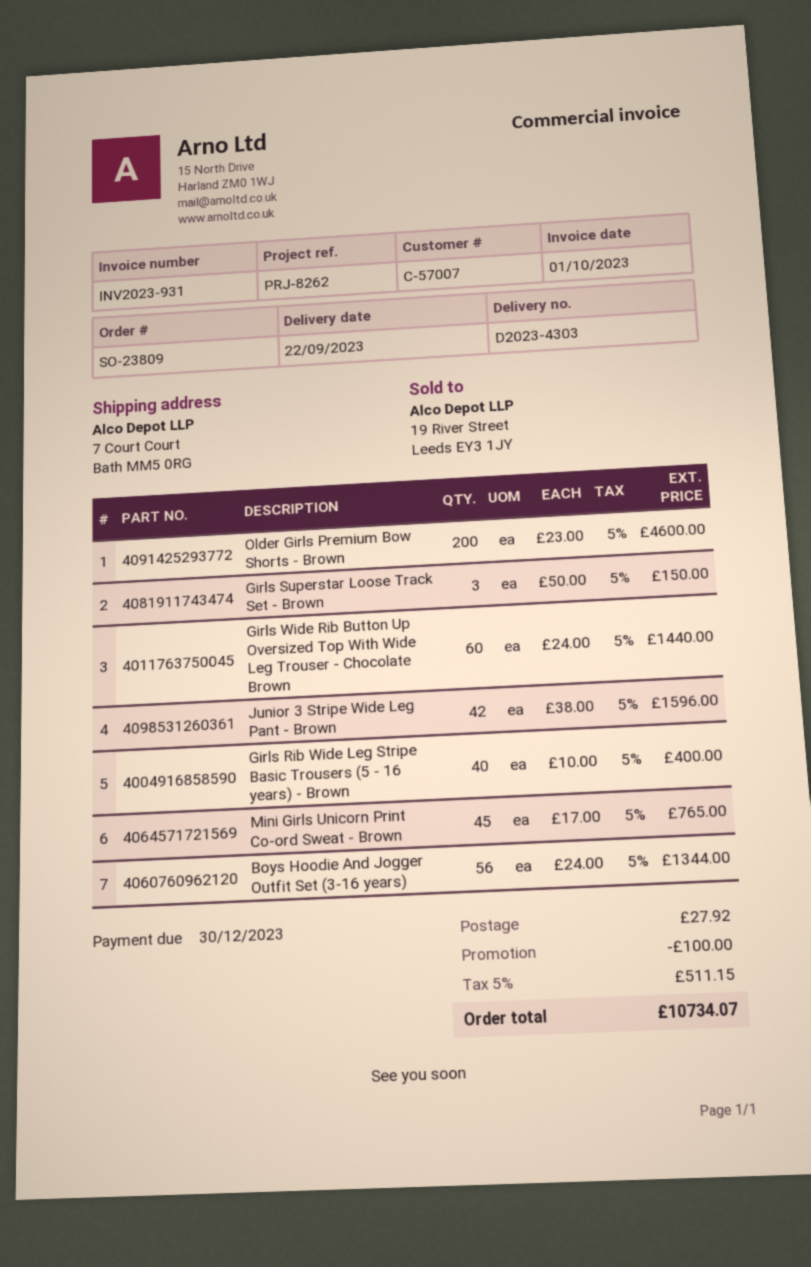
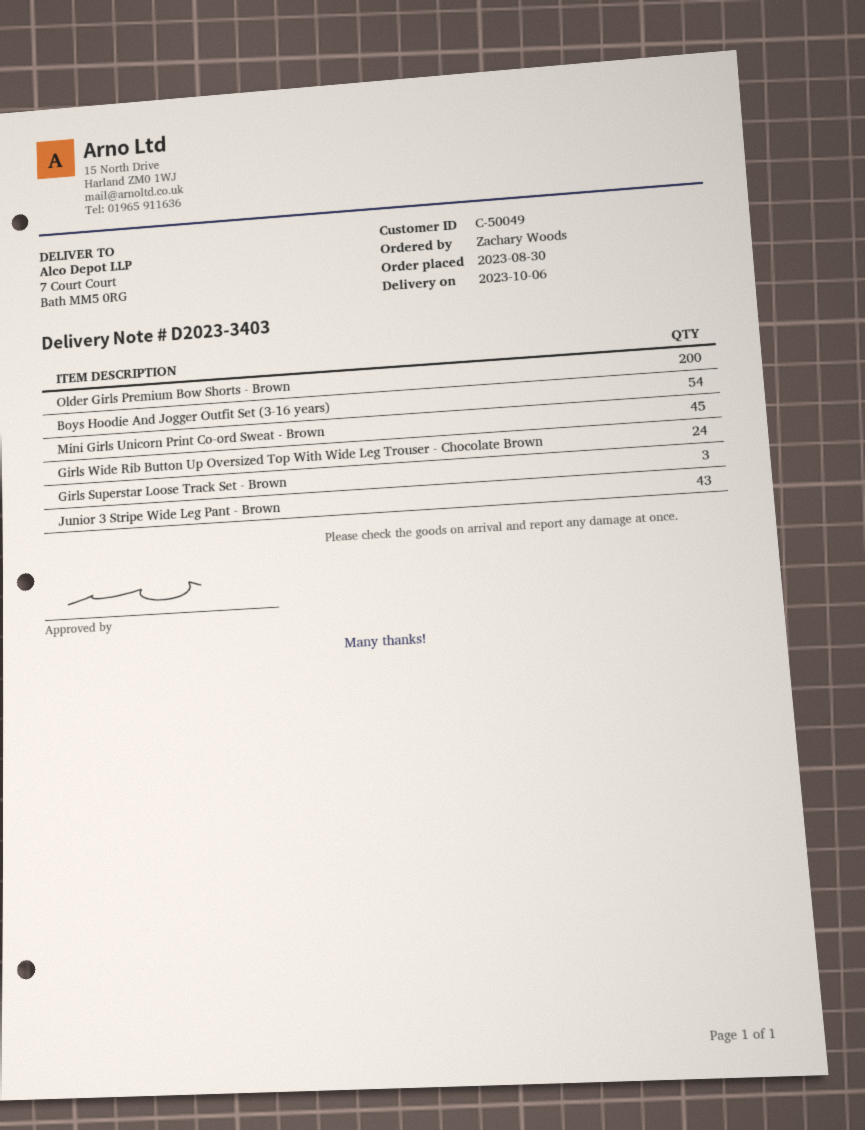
delivery note number: D2023-4303 -> D2023-3403
delivery date: 2023-09-22 -> 2023-10-06
customer number: C-57007 -> C-50049
Girls Wide Rib Button Up Oversized Top With Wide Leg Trouser - Chocolate Brown: 60 -> 24
Junior 3 Stripe Wide Leg Pant - Brown: 42 -> 43
Girls Rib Wide Leg Stripe Basic Trousers (5 - 16 years) - Brown: 40 -> none
Boys Hoodie And Jogger Outfit Set (3-16 years): 56 -> 54

